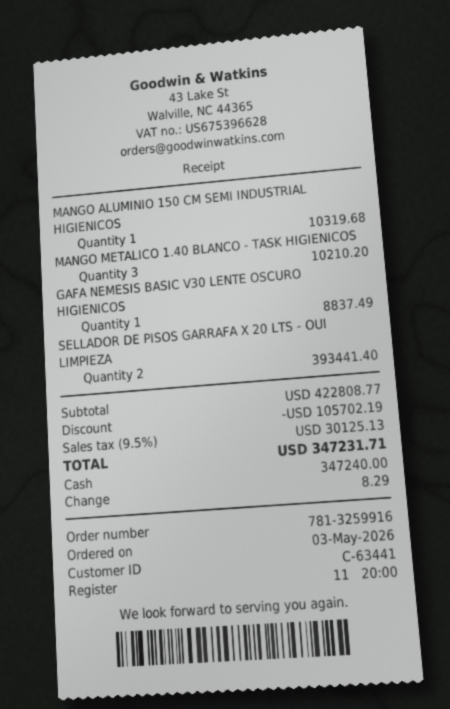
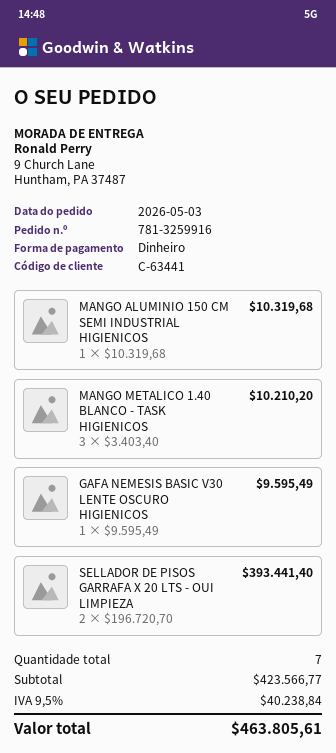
GAFA NEMESIS BASIC V30 LENTE OSCURO HIGIENICOS: 1 for 8837.49 -> 1 for 9595.49
subtotal: 422808.77 -> 423566.77
discount: 105702.19 -> none
tax: 9.5% = 30125.13 -> 9.5% = 40238.84
total: 347231.71 -> 463805.61

